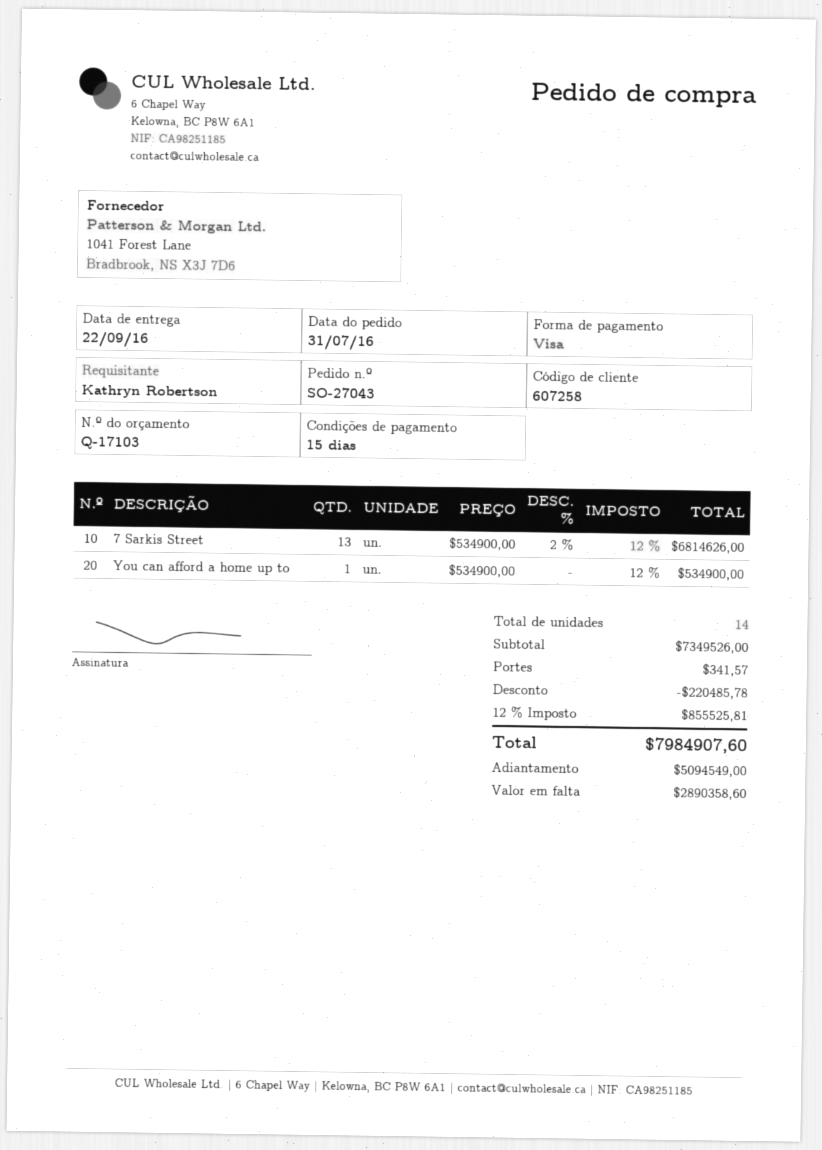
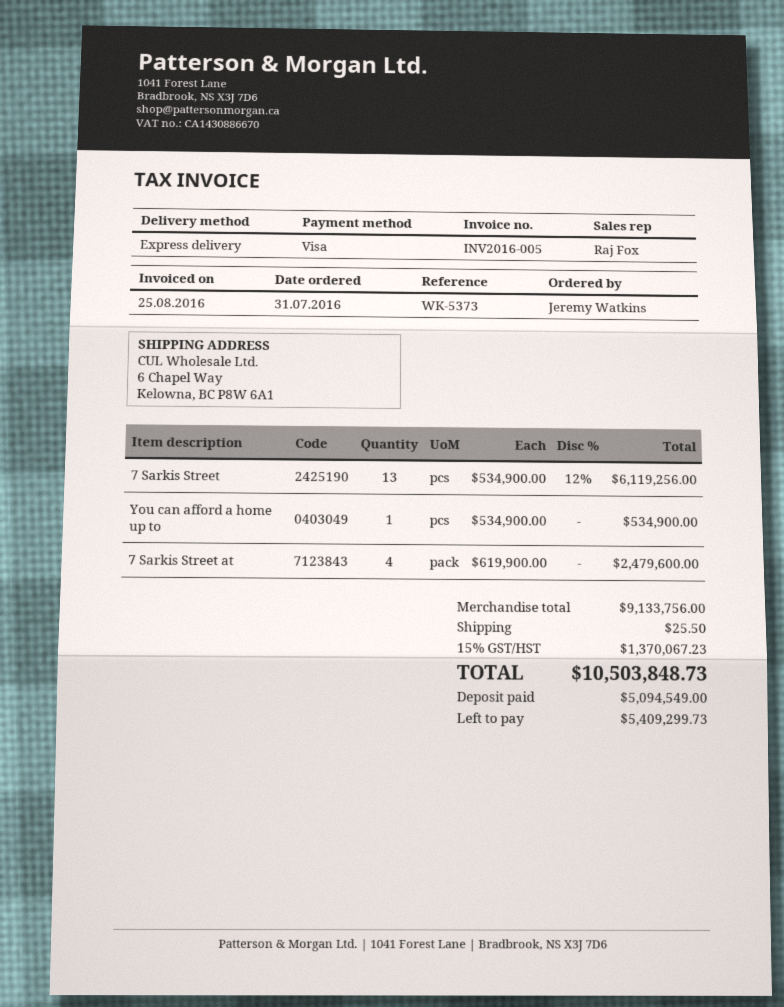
ordered by: Kathryn Robertson -> Jeremy Watkins
7 Sarkis Street: 13 x 534900.00 - 2% = 6814626.00 -> 13 x 534900.00 - 12% = 6119256.00
7 Sarkis Street at: none -> 4 x 619900.00 = 2479600.00
subtotal: 7349526.00 -> 9133756.00
discount: 220485.78 -> none
shipping: 341.57 -> 25.50
tax: 12% = 855525.81 -> 15% = 1370067.23
total: 7984907.60 -> 10503848.73
balance: 2890358.60 -> 5409299.73

